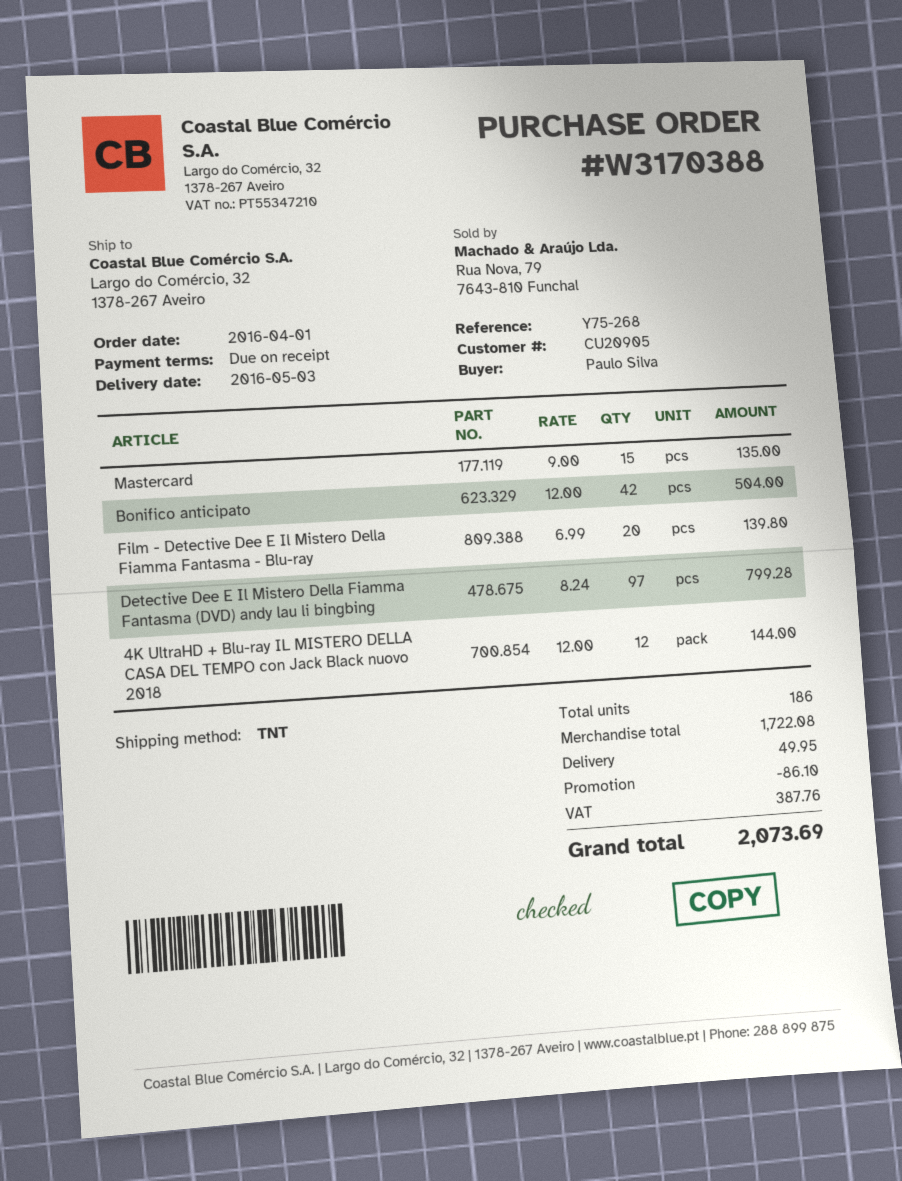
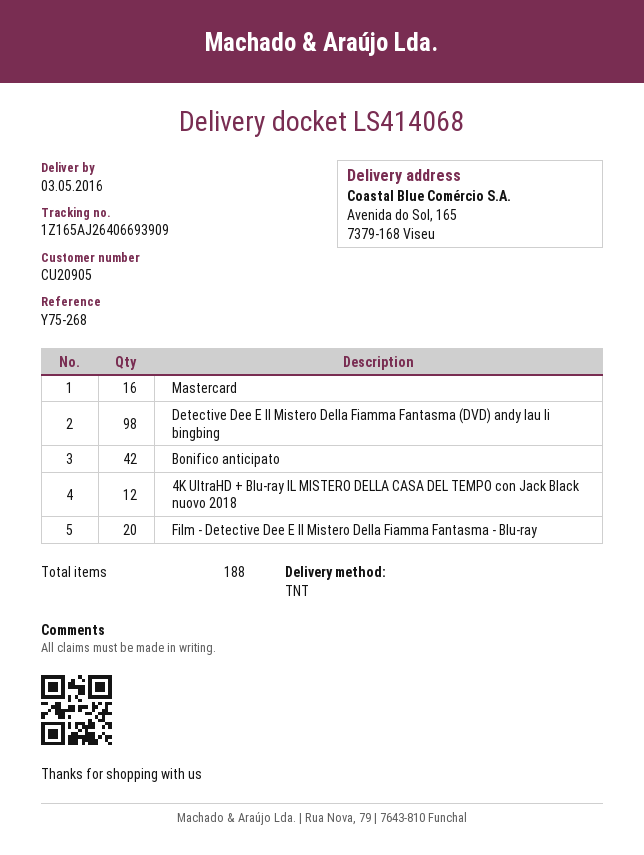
ship to: Largo do Comércio, 32, 1378-267 Aveiro -> Avenida do Sol, 165, 7379-168 Viseu
Mastercard: 15 -> 16
Detective Dee E Il Mistero Della Fiamma Fantasma (DVD) andy lau li bingbing: 97 -> 98
total quantity: 186 -> 188

